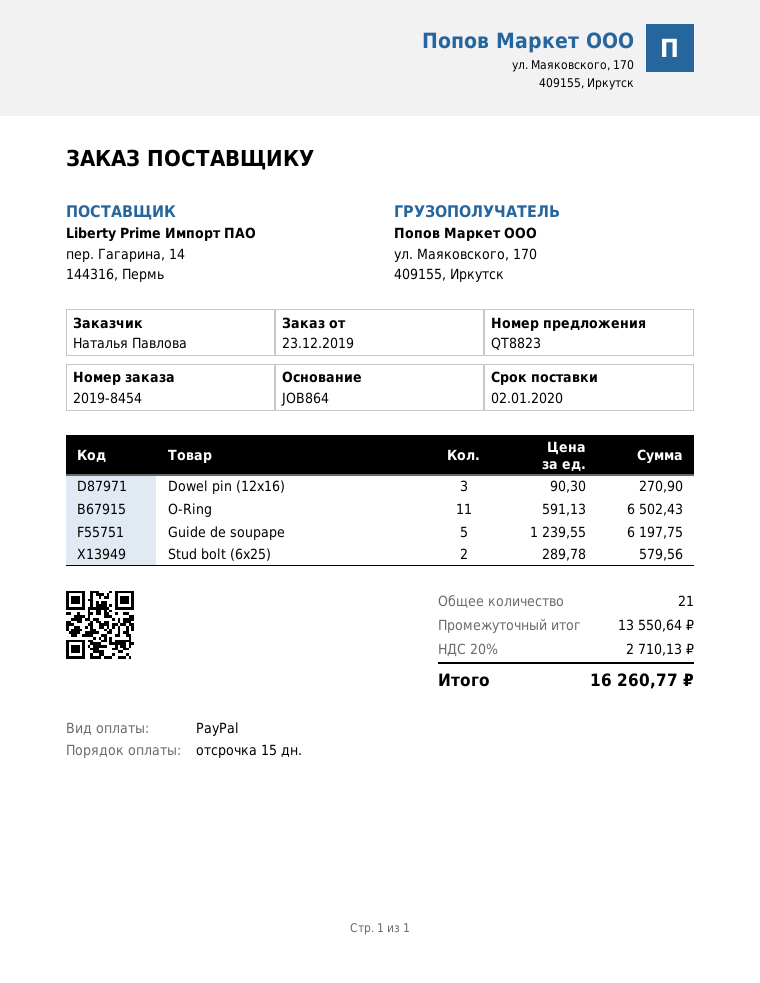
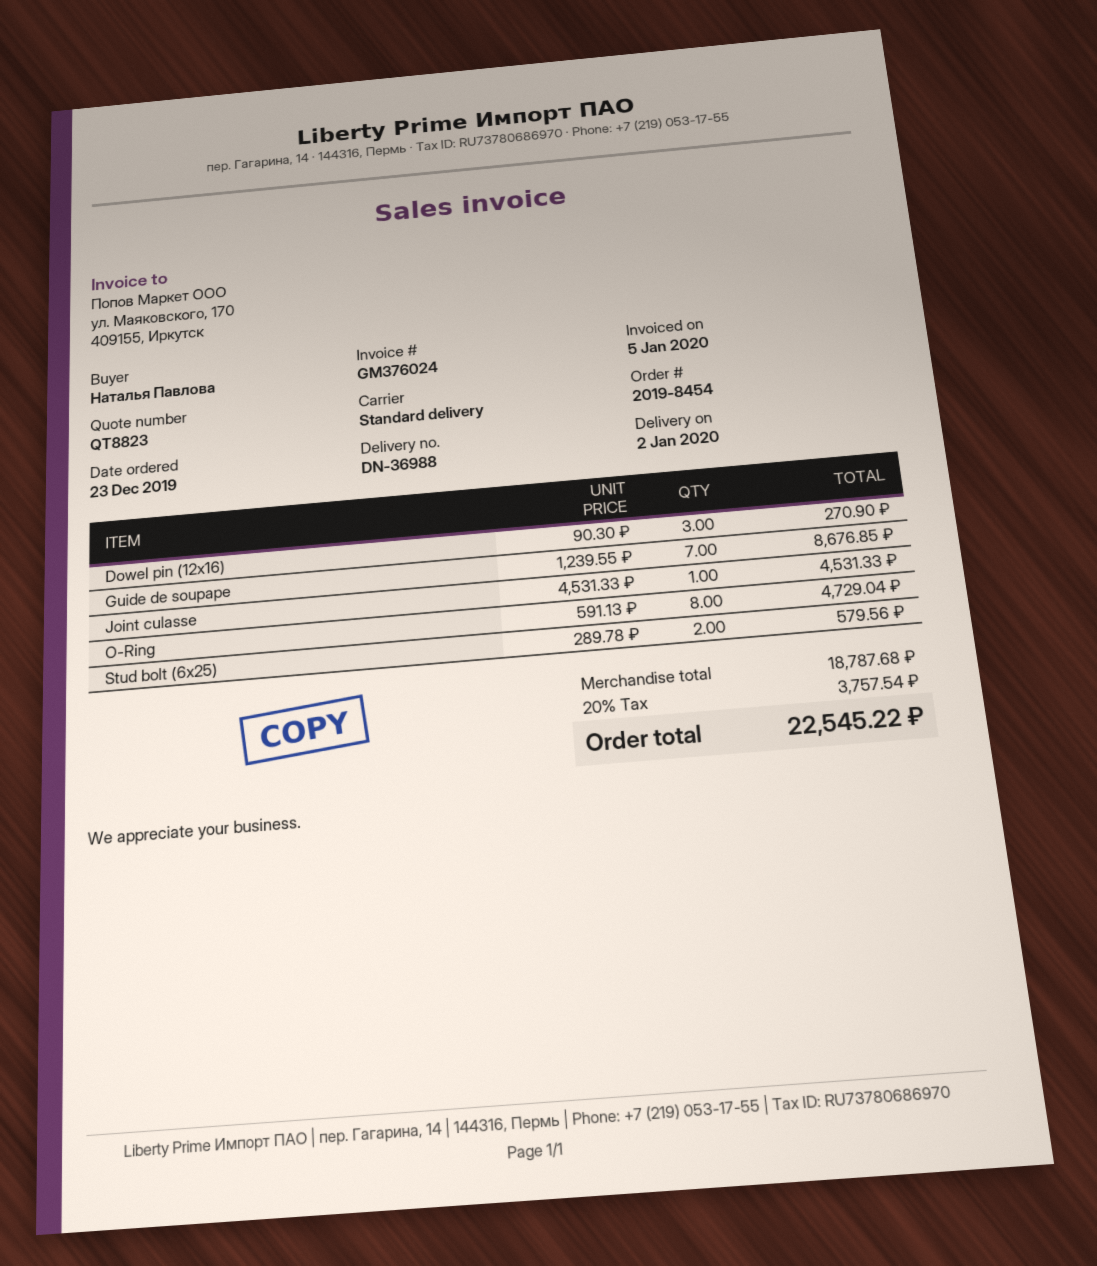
O-Ring: 11 x 591.13 = 6502.43 -> 8 x 591.13 = 4729.04
Guide de soupape: 5 x 1239.55 = 6197.75 -> 7 x 1239.55 = 8676.85
Joint culasse: none -> 1 x 4531.33 = 4531.33
subtotal: 13550.64 -> 18787.68
tax: 20% = 2710.13 -> 20% = 3757.54
total: 16260.77 -> 22545.22

